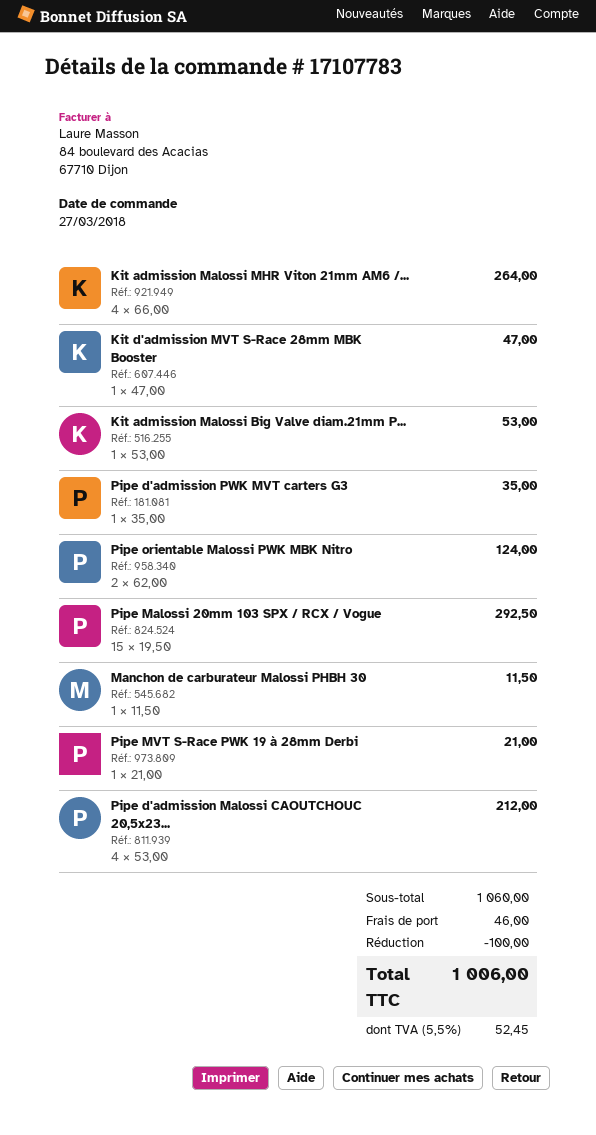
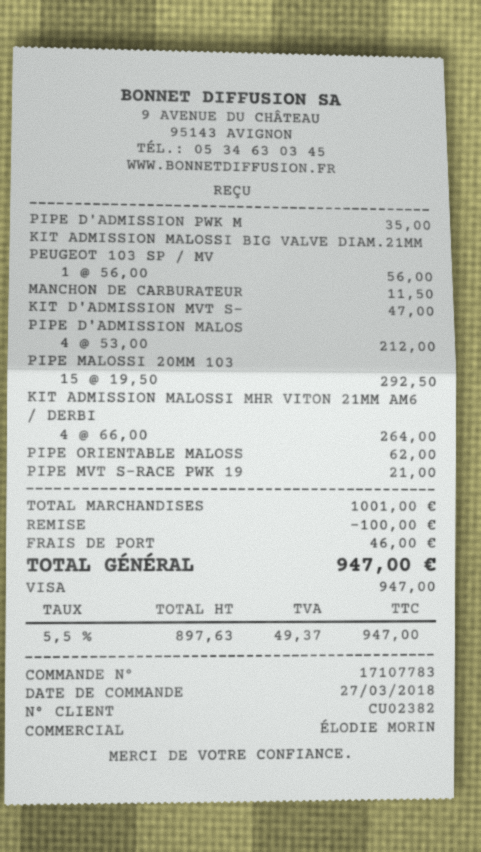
Kit admission Malossi Big Valve diam.21mm P...: 1 x 53.00 = 53.00 -> 1 x 56.00 = 56.00
Pipe orientable Malossi PWK MBK Nitro: 2 x 62.00 = 124.00 -> 1 x 62.00 = 62.00
subtotal: 1060.00 -> 1001.00
tax: 5.5% = 52.45 -> 5.5% = 49.37
total: 1006.00 -> 947.00

